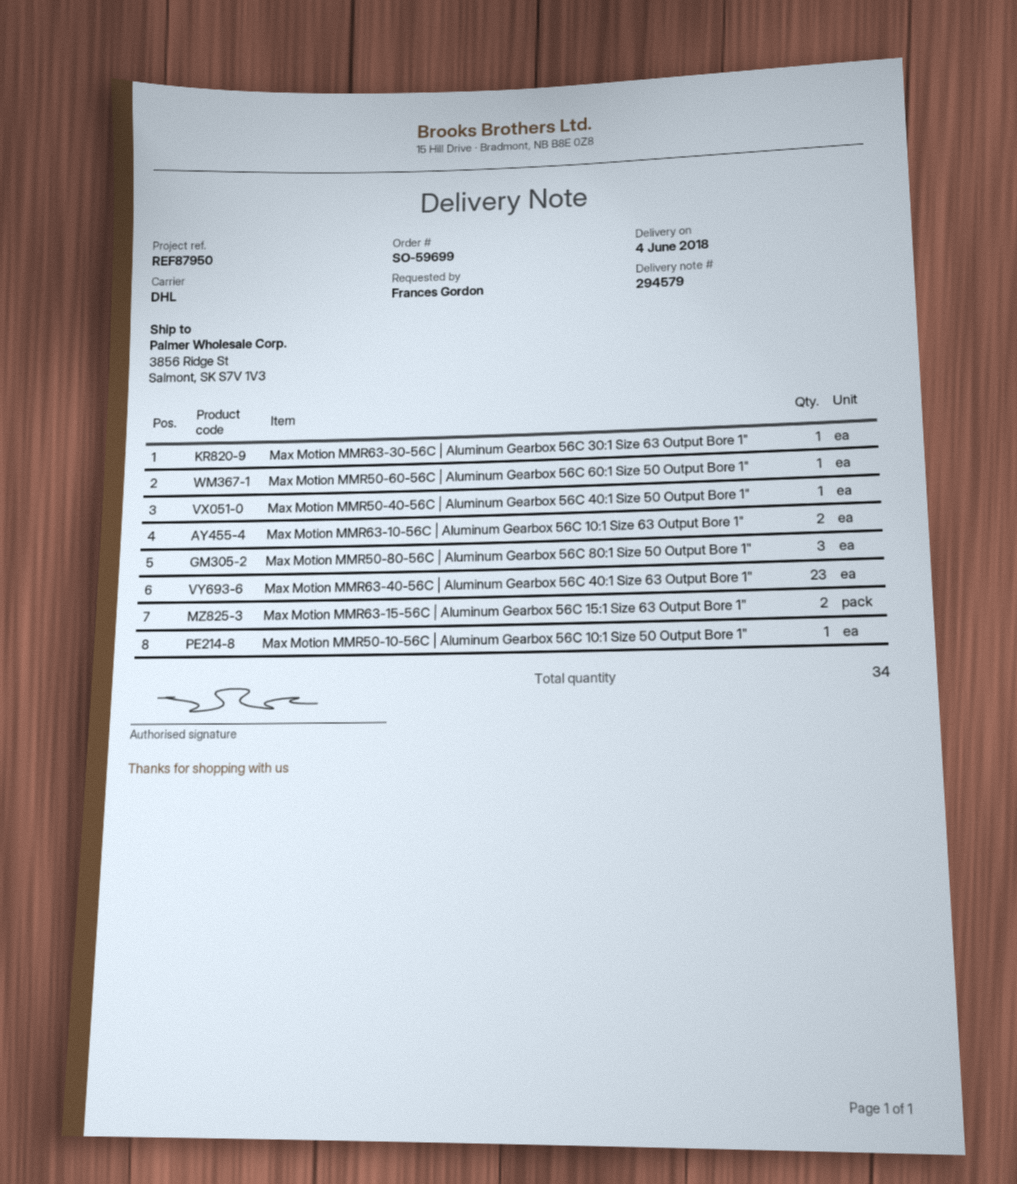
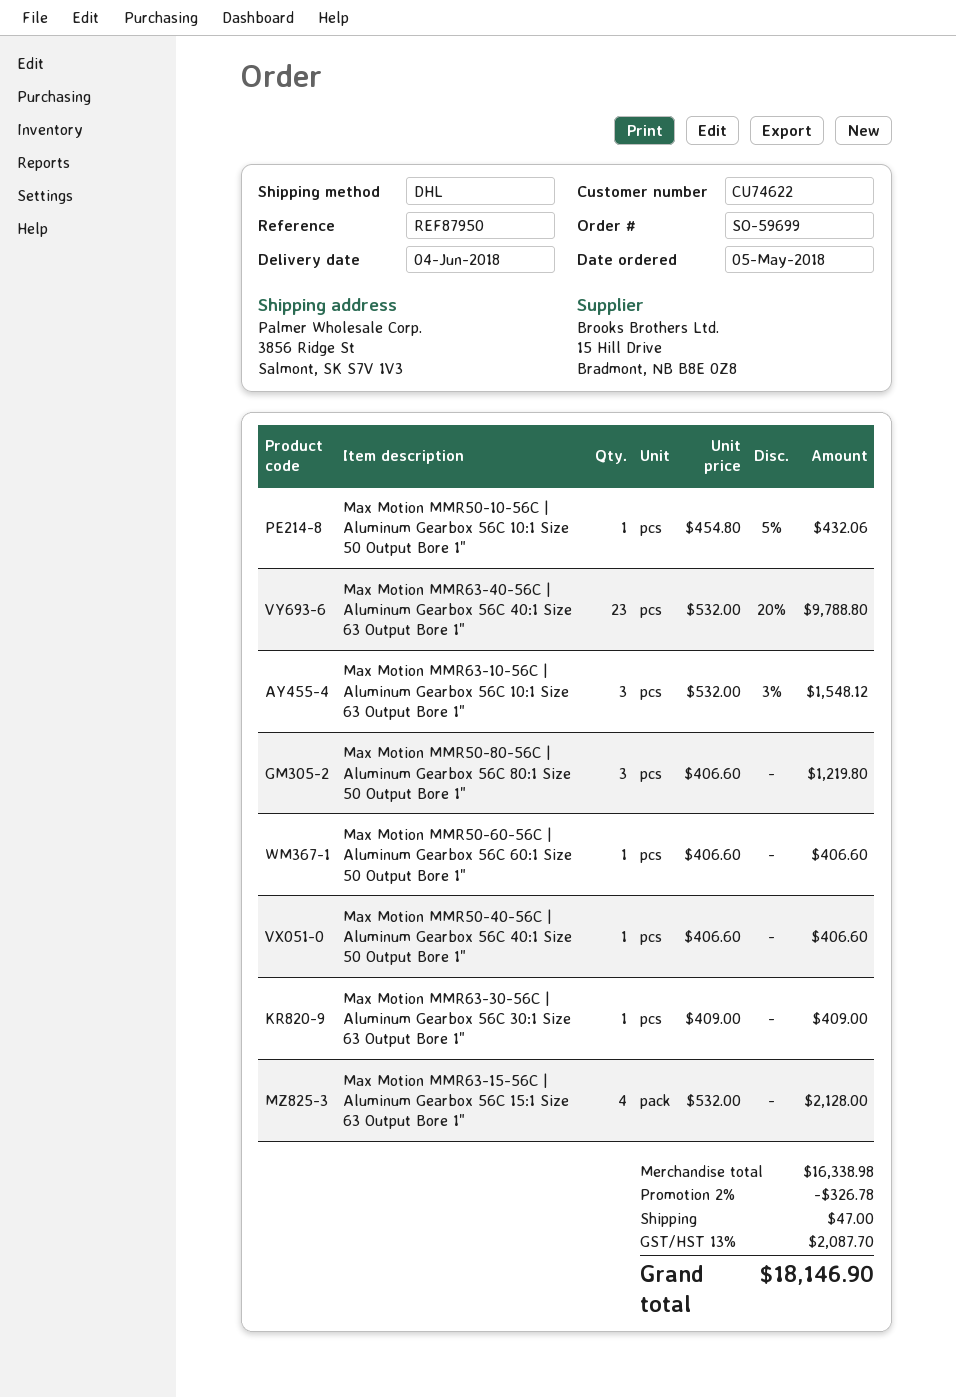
Max Motion MMR63-10-56C | Aluminum Gearbox 56C 10:1 Size 63 Output Bore 1": 2 -> 3
Max Motion MMR63-15-56C | Aluminum Gearbox 56C 15:1 Size 63 Output Bore 1": 2 -> 4

